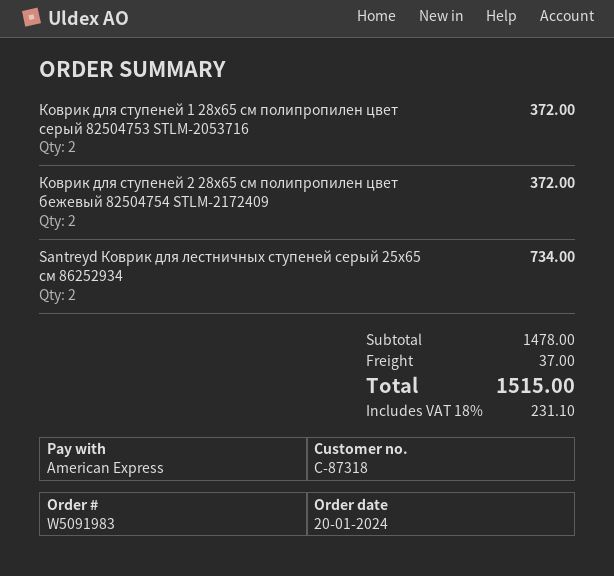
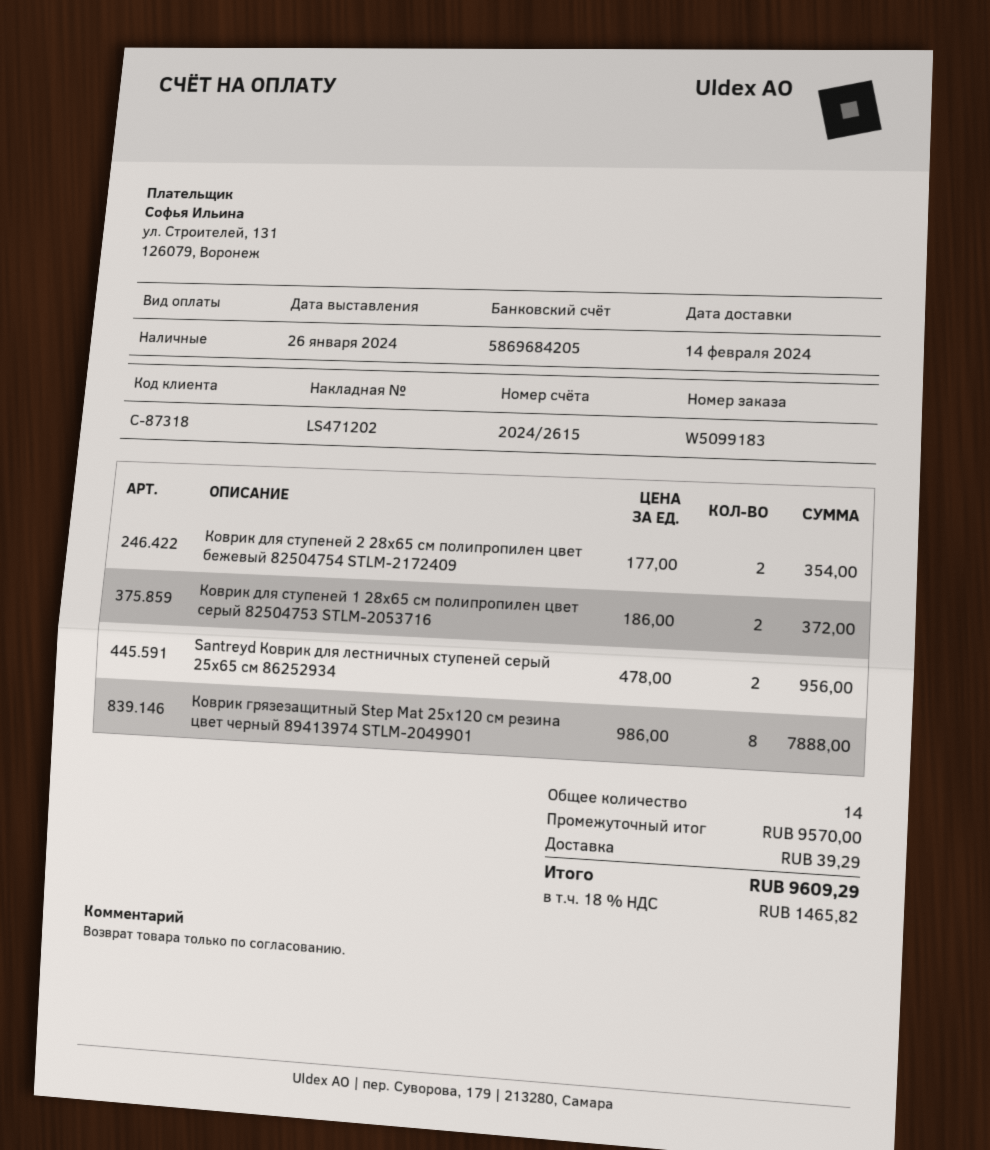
order number: W5091983 -> W5099183
payment method: American Express -> cash
Коврик для ступеней 2 28x65 см полипропилен цвет бежевый 82504754 STLM-2172409: 2 for 372.00 -> 2 for 354.00
Santreyd Коврик для лестничных ступеней серый 25x65 см 86252934: 2 for 734.00 -> 2 for 956.00
Коврик грязезащитный Step Mat 25x120 см резина цвет черный 89413974 STLM-2049901: none -> 8 for 7888.00
subtotal: 1478.00 -> 9570.00
shipping: 37.00 -> 39.29
tax: 18% = 231.10 -> 18% = 1465.82
total: 1515.00 -> 9609.29

